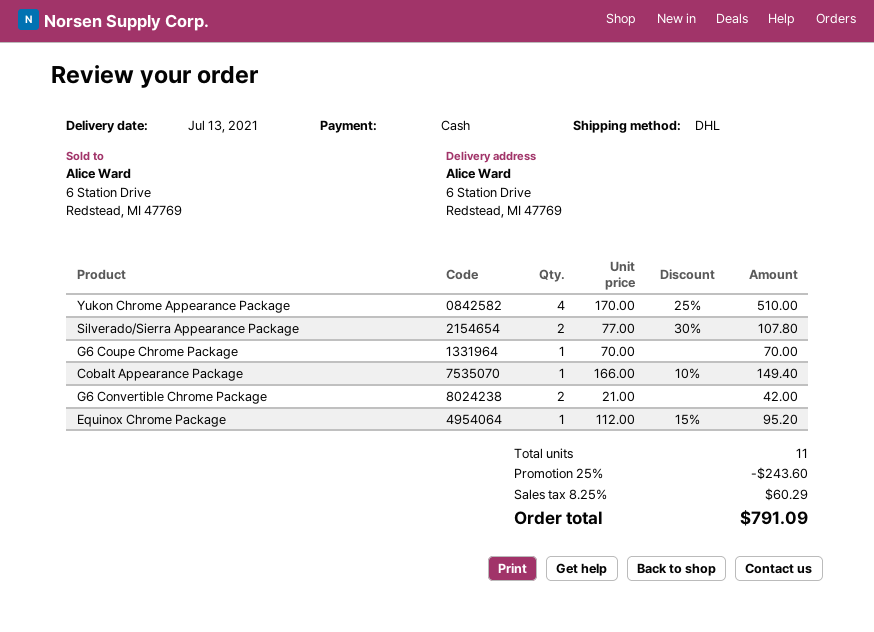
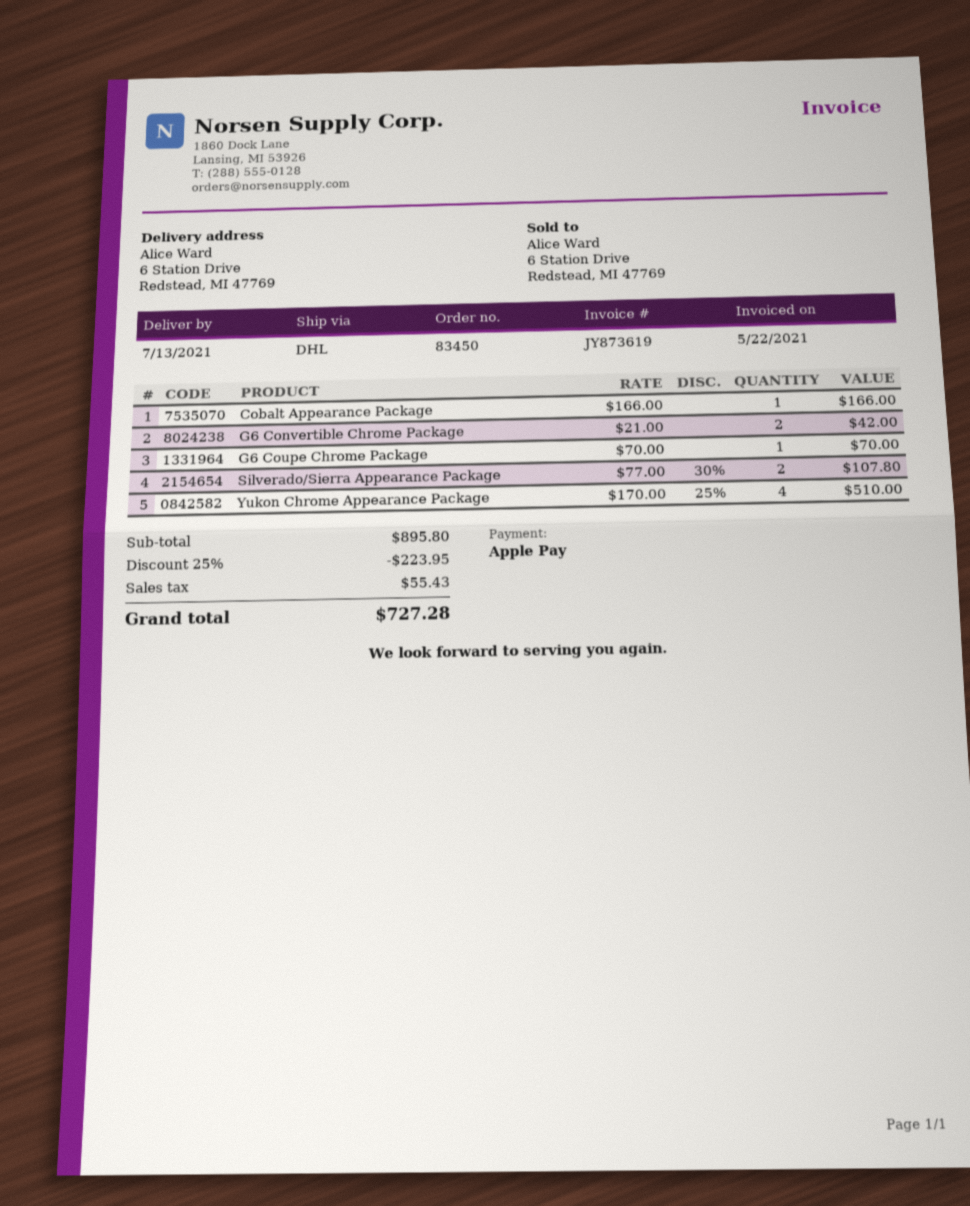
payment method: cash -> Apple Pay
Cobalt Appearance Package: 1 x 166.00 - 10% = 149.40 -> 1 x 166.00 = 166.00
Equinox Chrome Package: 1 x 112.00 - 15% = 95.20 -> none
discount: 25% = 243.60 -> 25% = 223.95
tax: 60.29 -> 55.43
total: 791.09 -> 727.28

